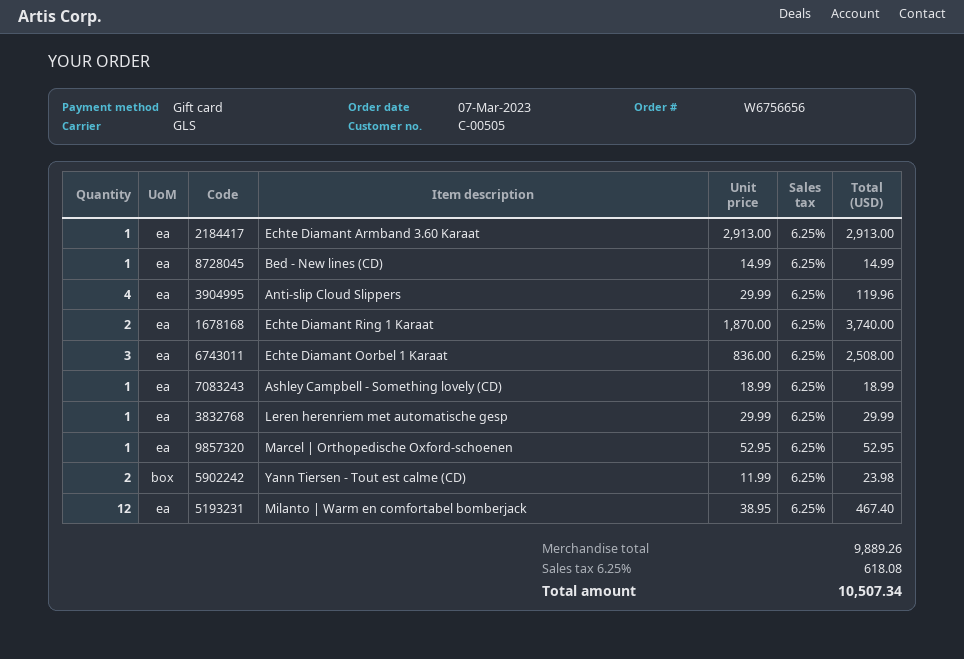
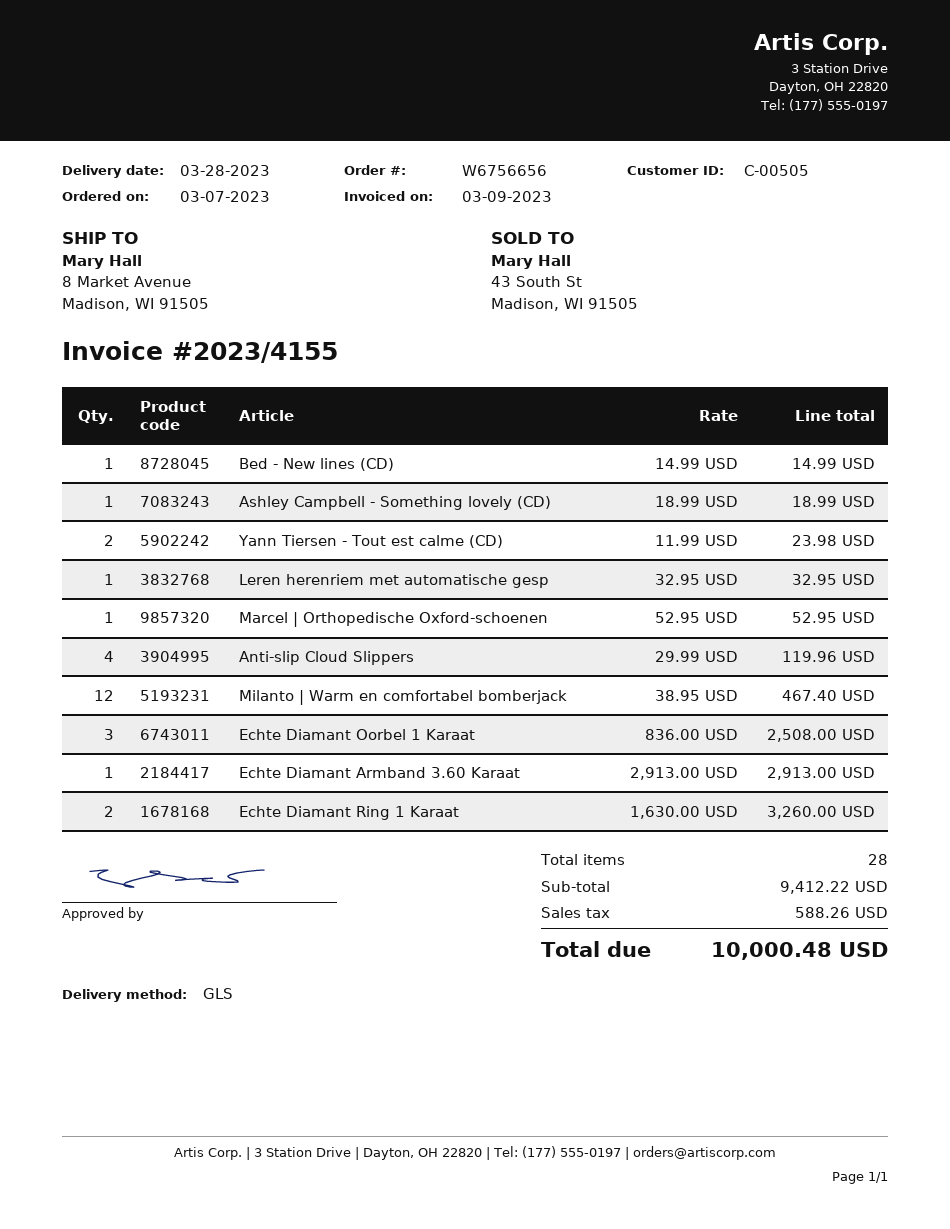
Echte Diamant Ring 1 Karaat: 2 x 1870.00 = 3740.00 -> 2 x 1630.00 = 3260.00
Leren herenriem met automatische gesp: 1 x 29.99 = 29.99 -> 1 x 32.95 = 32.95
subtotal: 9889.26 -> 9412.22
tax: 618.08 -> 588.26
total: 10507.34 -> 10000.48

